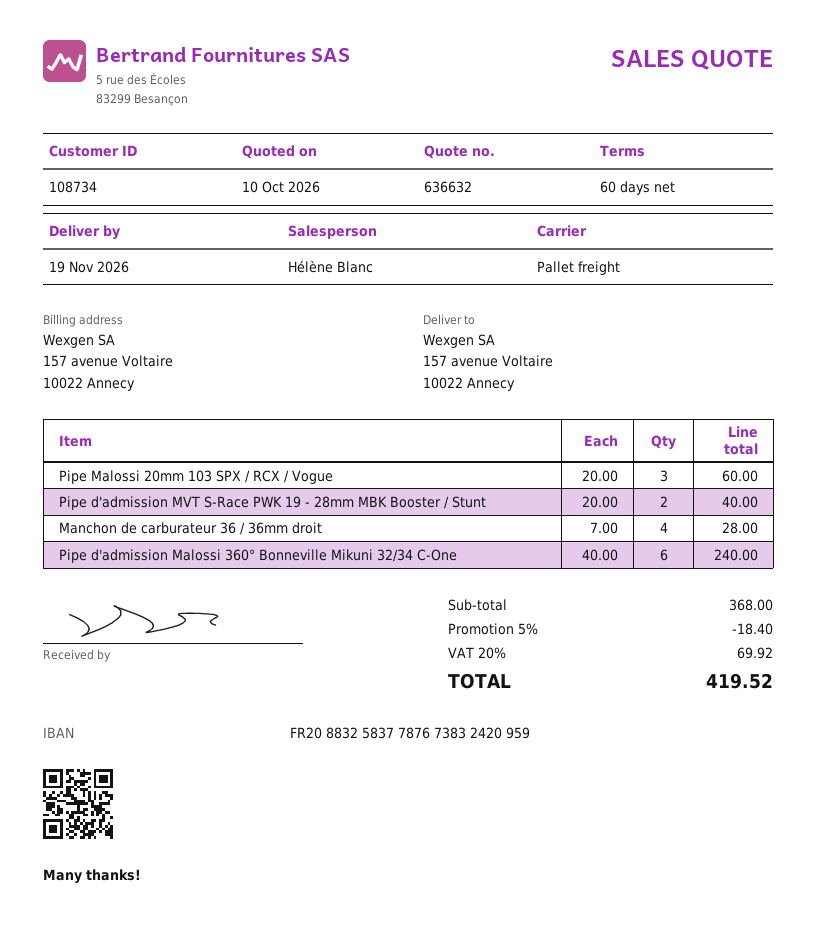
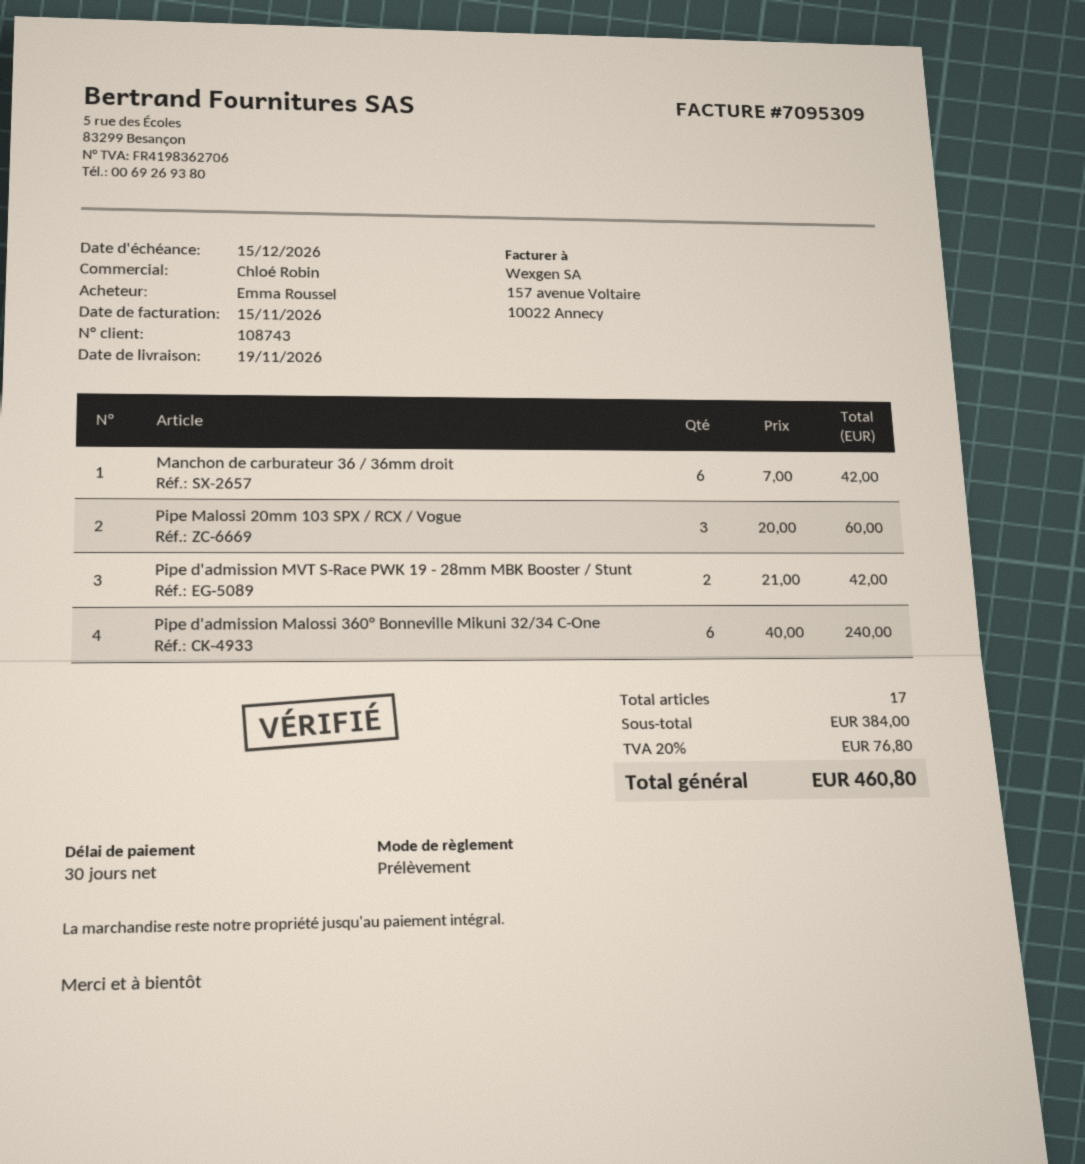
payment terms: 60 days -> 30 days
customer number: 108734 -> 108743
sales rep: Hélène Blanc -> Chloé Robin
Pipe d'admission MVT S-Race PWK 19 - 28mm MBK Booster / Stunt: 2 x 20.00 = 40.00 -> 2 x 21.00 = 42.00
Manchon de carburateur 36 / 36mm droit: 4 x 7.00 = 28.00 -> 6 x 7.00 = 42.00
subtotal: 368.00 -> 384.00
discount: 5% = 18.40 -> none
tax: 20% = 69.92 -> 20% = 76.80
total: 419.52 -> 460.80

